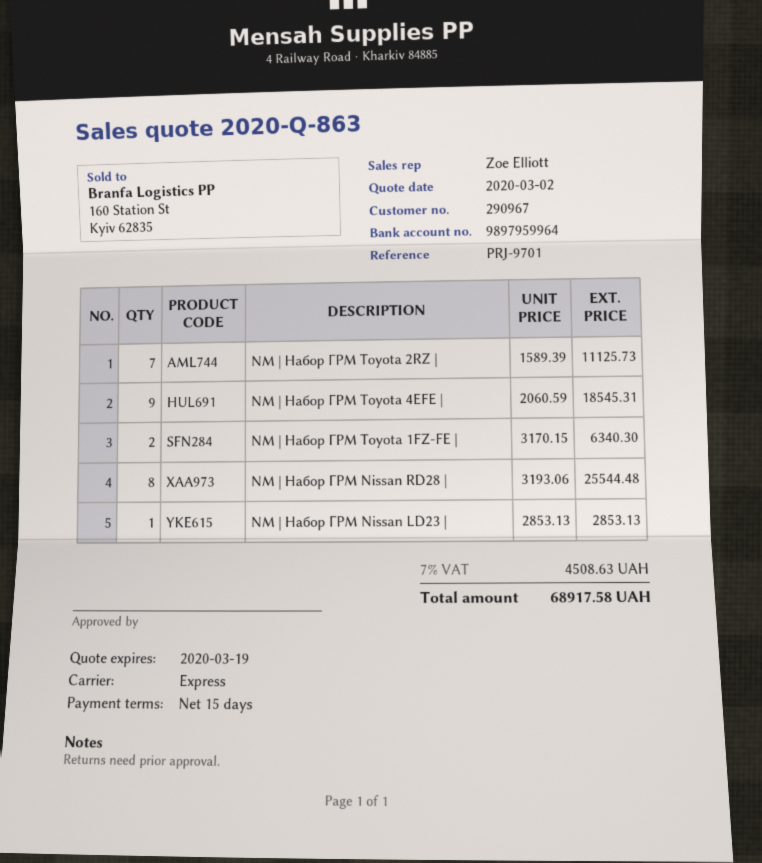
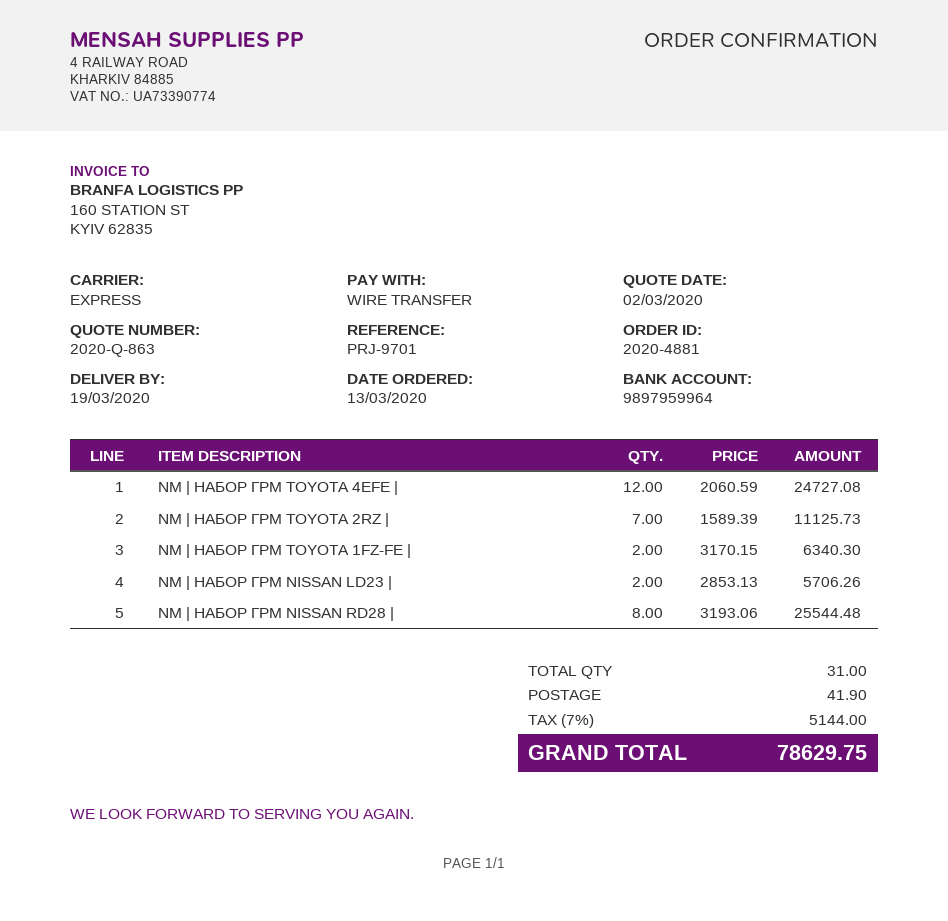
NM | Набор ГРМ Toyota 4EFE |: 9 x 2060.59 = 18545.31 -> 12 x 2060.59 = 24727.08
NM | Набор ГРМ Nissan LD23 |: 1 x 2853.13 = 2853.13 -> 2 x 2853.13 = 5706.26
shipping: none -> 41.90
tax: 7% = 4508.63 -> 7% = 5144.00
total: 68917.58 -> 78629.75

